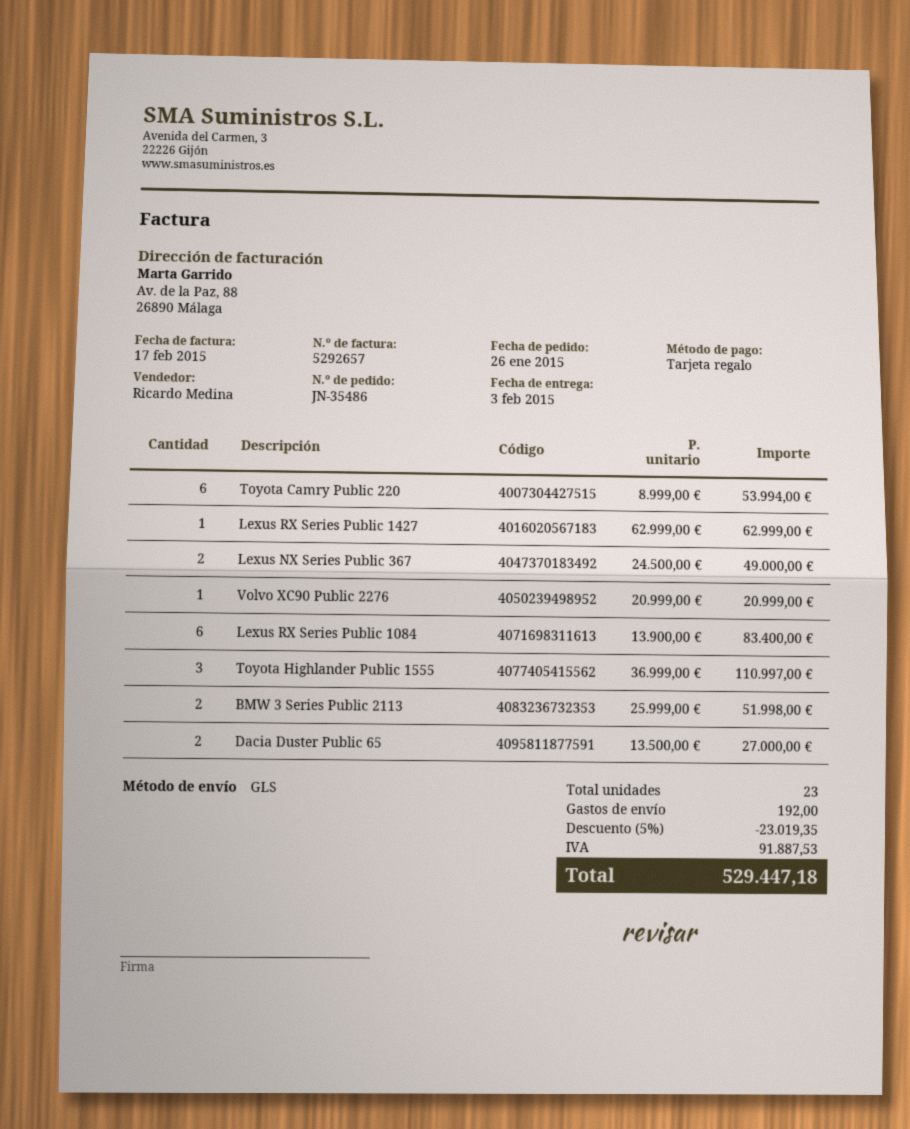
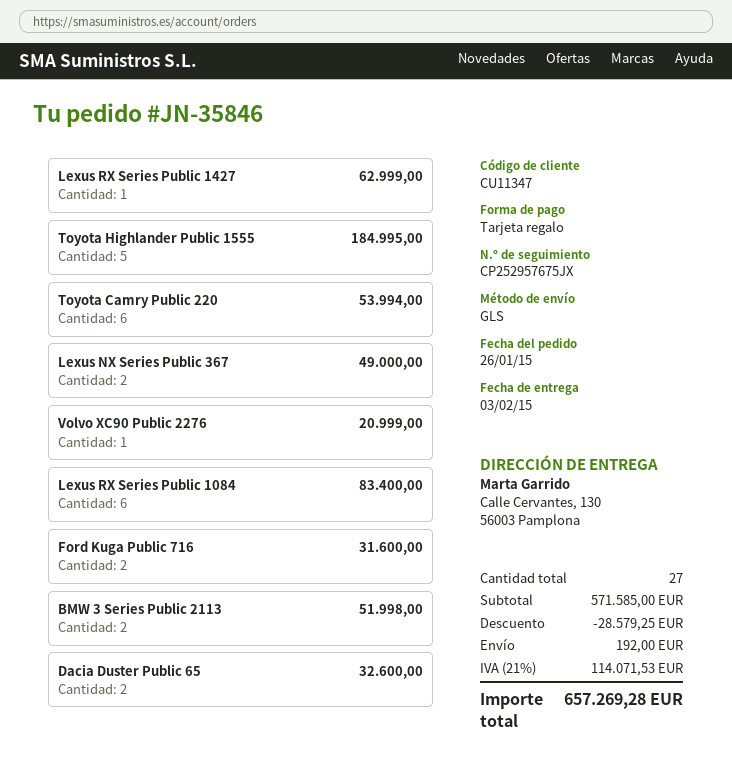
order number: JN-35486 -> JN-35846
Toyota Highlander Public 1555: 3 for 110997.00 -> 5 for 184995.00
Dacia Duster Public 65: 2 for 27000.00 -> 2 for 32600.00
Ford Kuga Public 716: none -> 2 for 31600.00
total quantity: 23 -> 27
discount: 23019.35 -> 28579.25
tax: 91887.53 -> 114071.53
total: 529447.18 -> 657269.28

